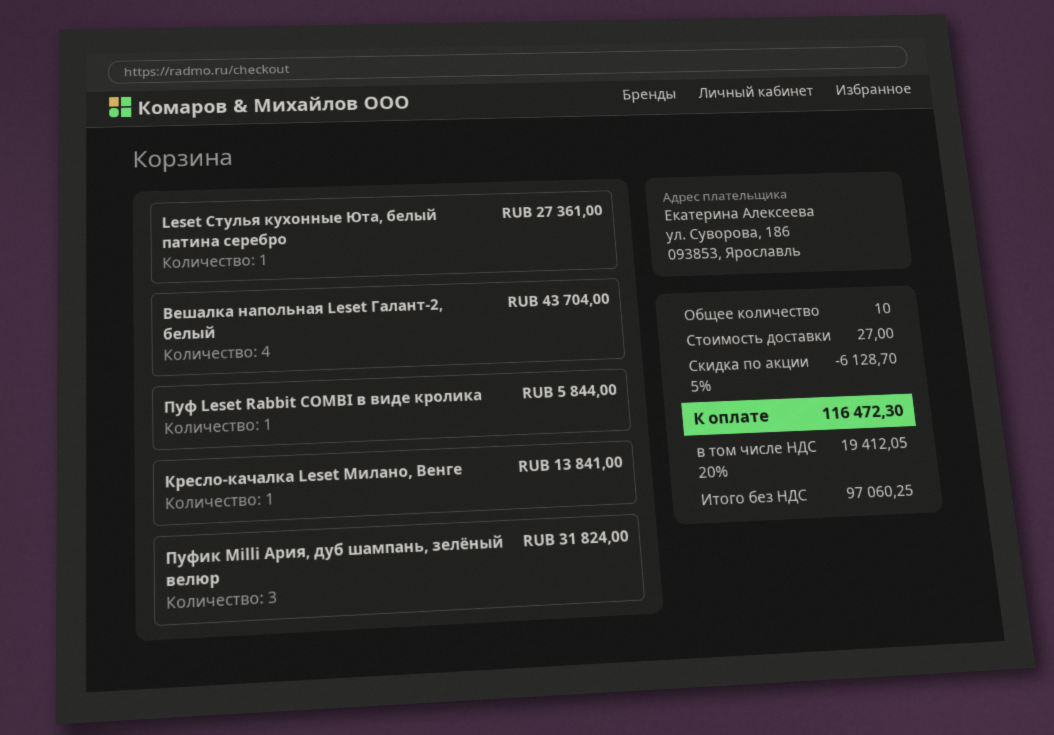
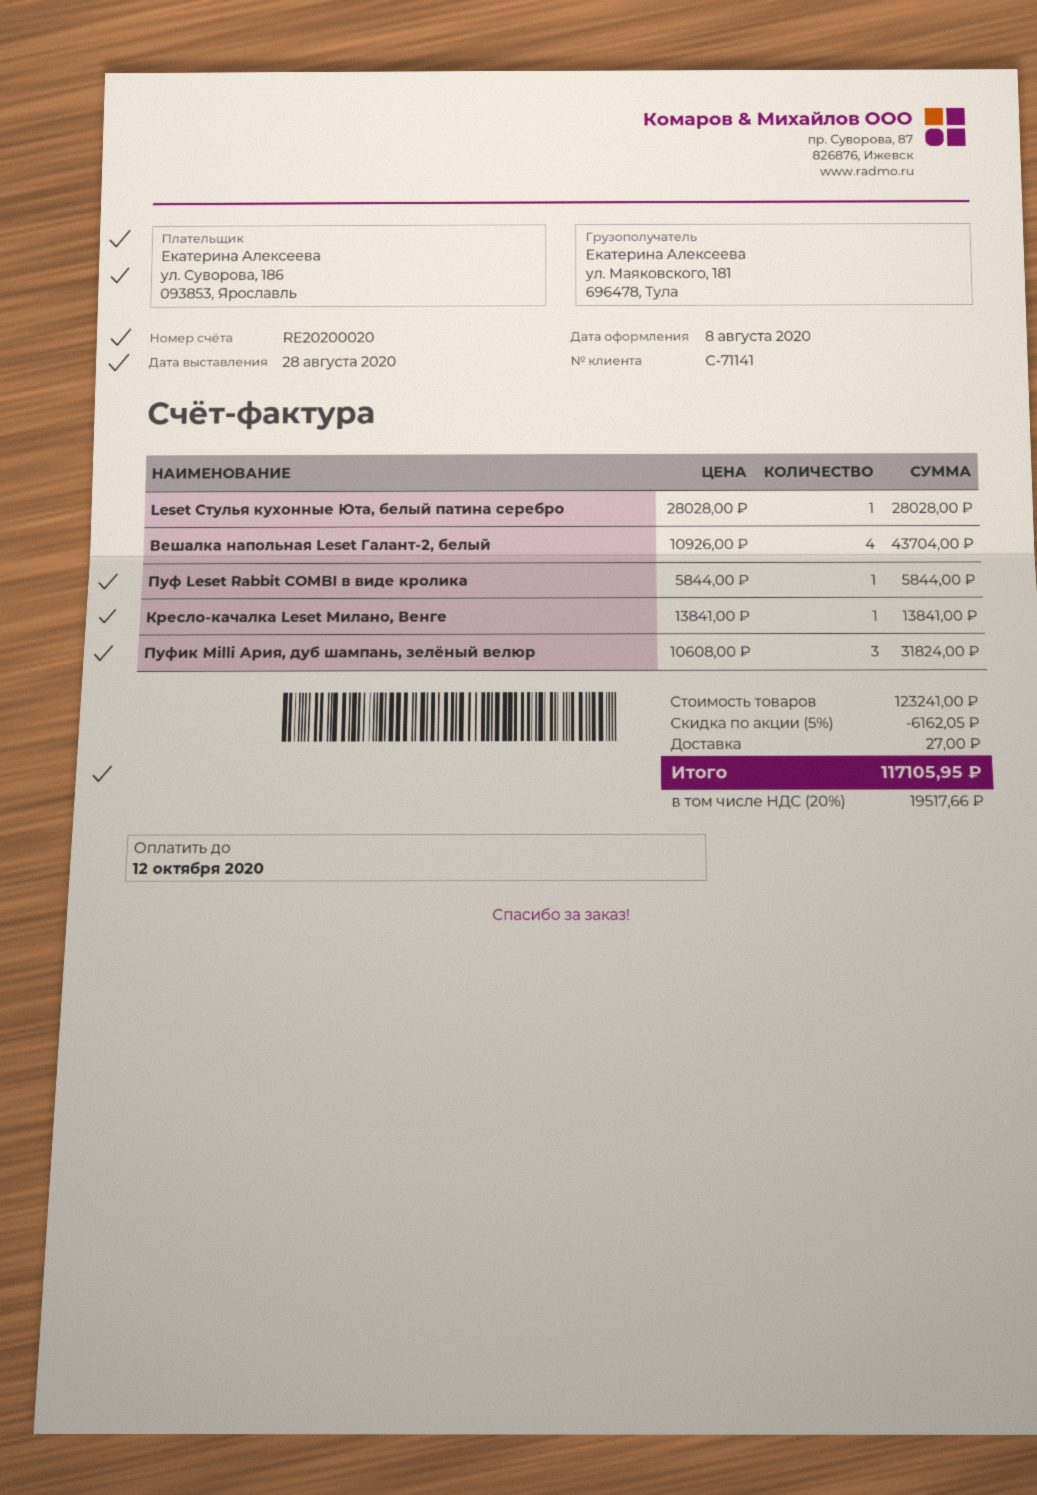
Leset Стулья кухонные Юта, белый патина серебро: 1 for 27361.00 -> 1 for 28028.00
discount: 5% = 6128.70 -> 5% = 6162.05
tax: 20% = 19412.05 -> 20% = 19517.66
total: 116472.30 -> 117105.95

